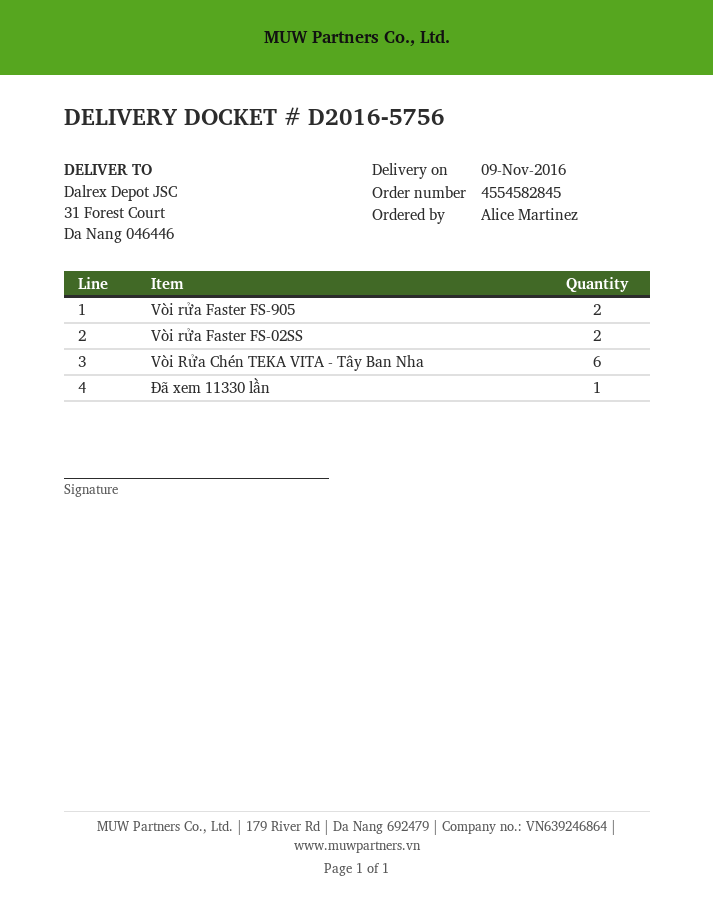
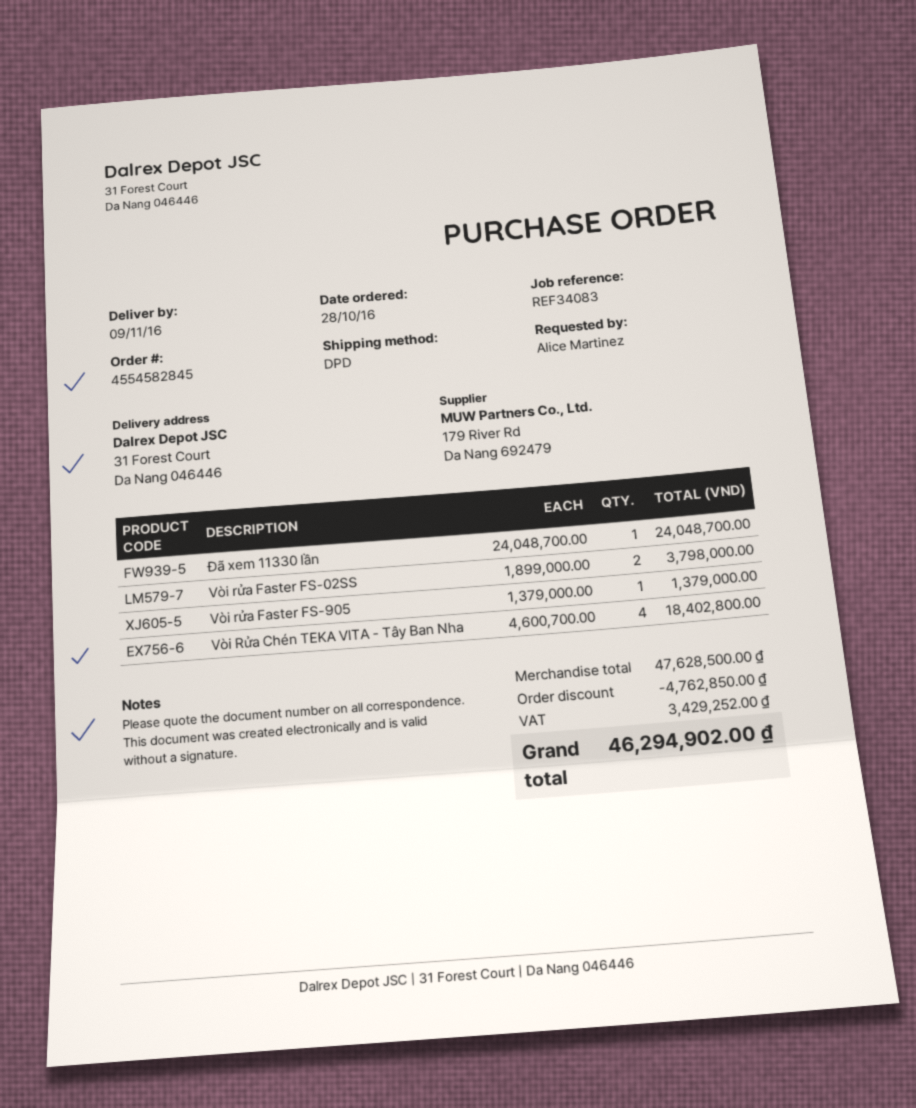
Vòi rửa Faster FS-905: 2 -> 1
Vòi Rửa Chén TEKA VITA - Tây Ban Nha: 6 -> 4

